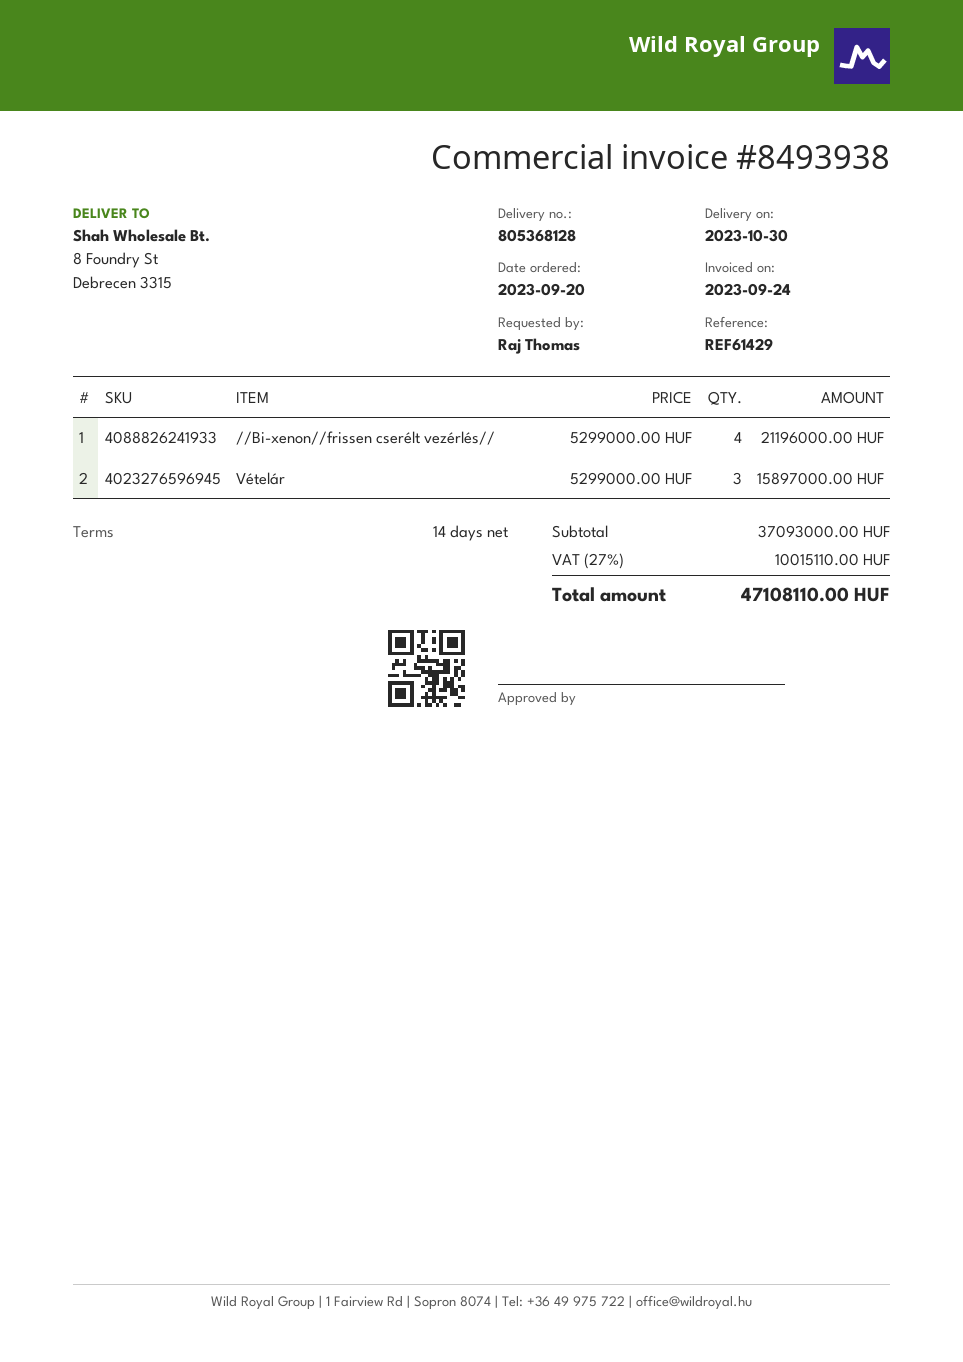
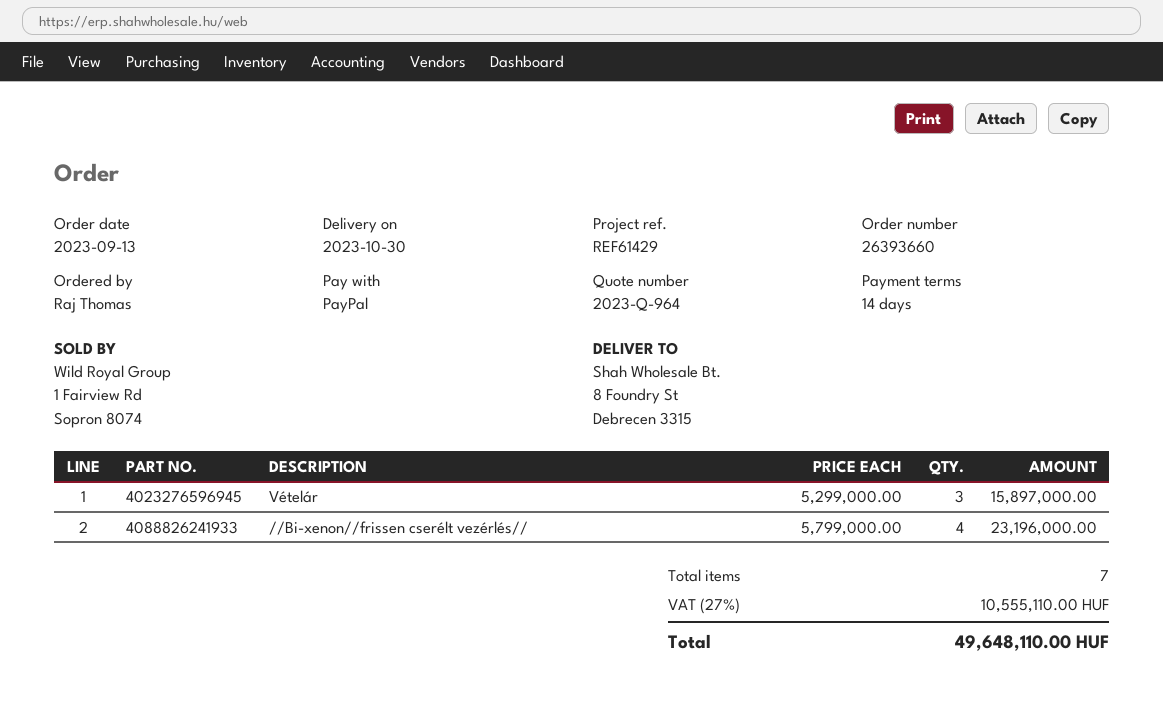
order date: 2023-09-20 -> 2023-09-13
//Bi-xenon//frissen cserélt vezérlés//: 4 x 5299000.00 = 21196000.00 -> 4 x 5799000.00 = 23196000.00
tax: 27% = 10015110.00 -> 27% = 10555110.00
total: 47108110.00 -> 49648110.00

